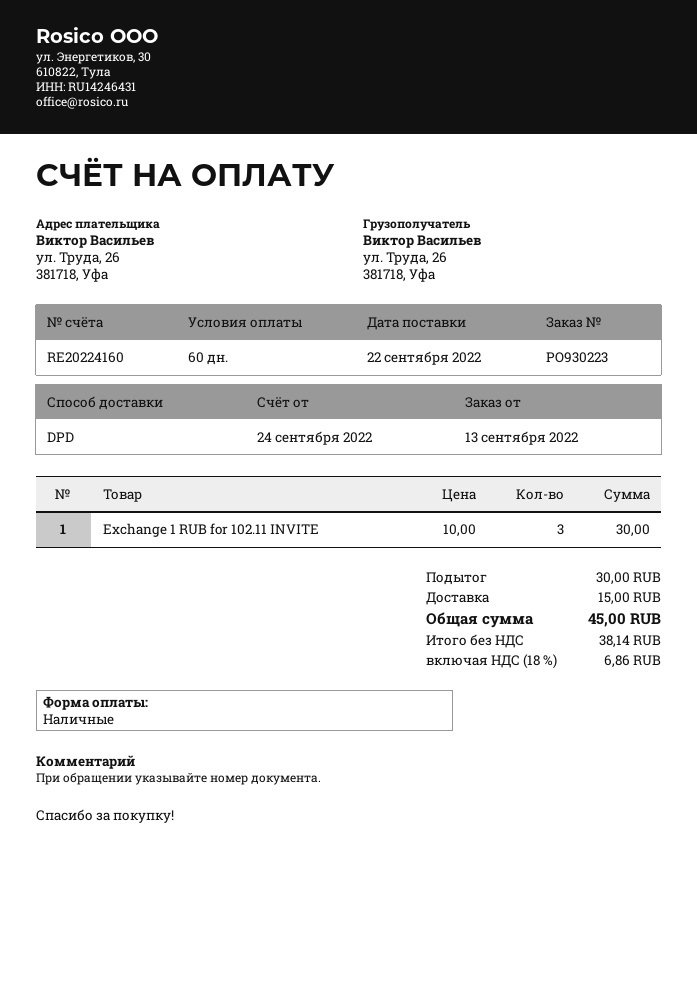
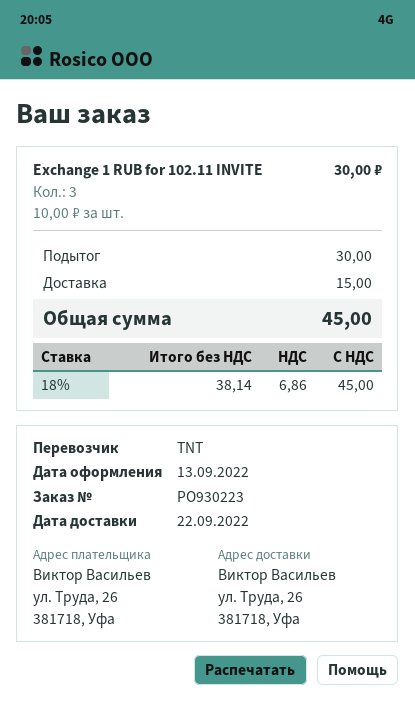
shipping method: DPD -> TNT

